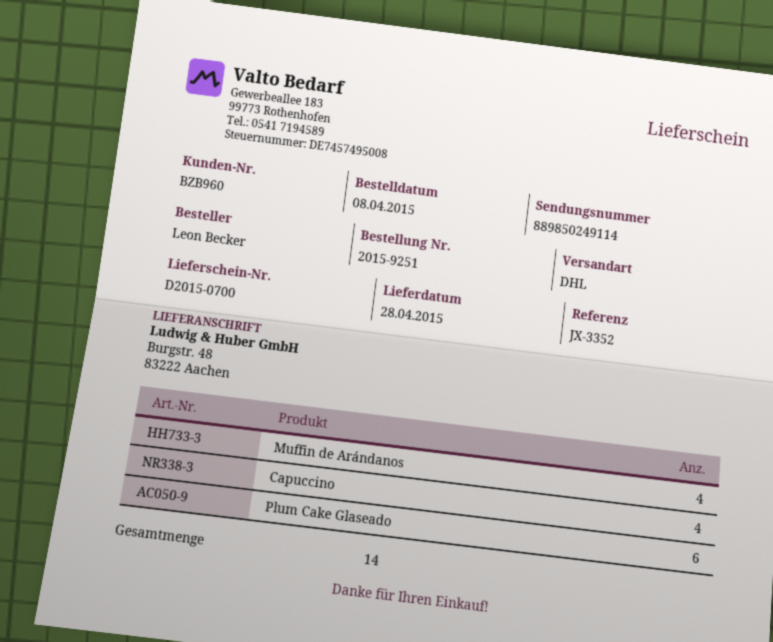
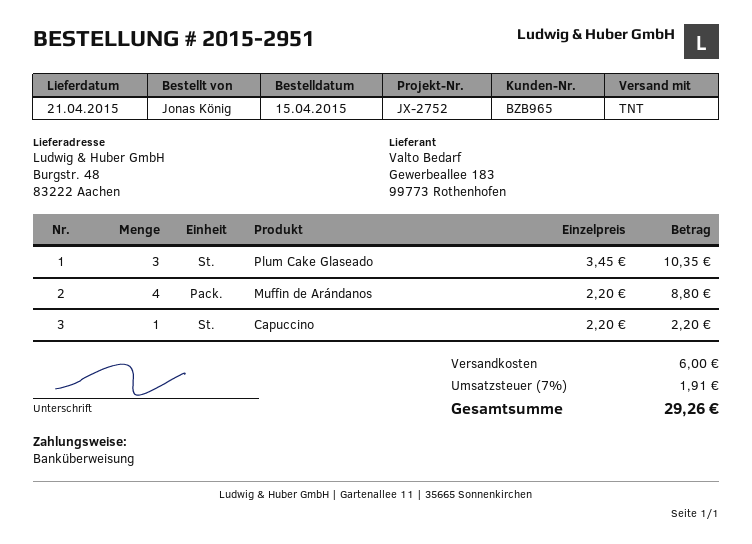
order number: 2015-9251 -> 2015-2951
order date: 2015-04-08 -> 2015-04-15
delivery date: 2015-04-28 -> 2015-04-21
customer number: BZB960 -> BZB965
reference: JX-3352 -> JX-2752
ordered by: Leon Becker -> Jonas König
shipping method: DHL -> TNT
Capuccino: 4 -> 1
Plum Cake Glaseado: 6 -> 3

